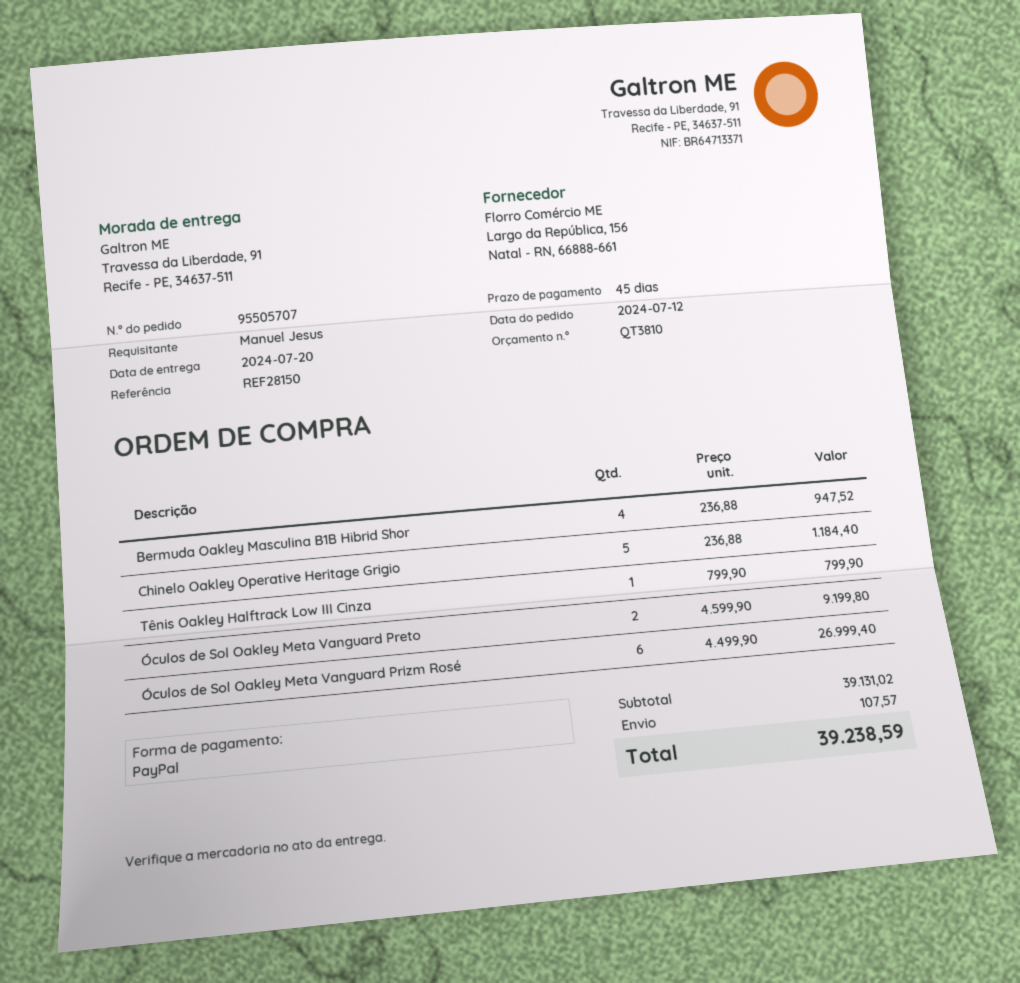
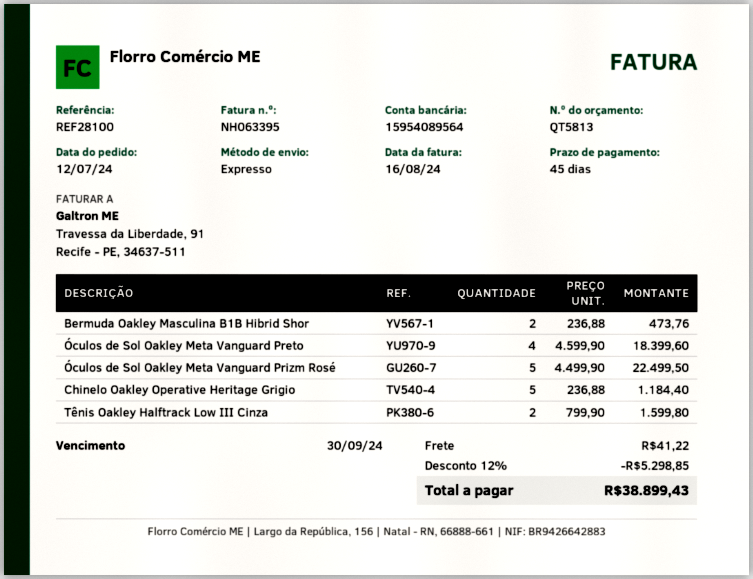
quote number: QT3810 -> QT5813
reference: REF28150 -> REF28100
Bermuda Oakley Masculina B1B Hibrid Shor: 4 x 236.88 = 947.52 -> 2 x 236.88 = 473.76
Tênis Oakley Halftrack Low III Cinza: 1 x 799.90 = 799.90 -> 2 x 799.90 = 1599.80
Óculos de Sol Oakley Meta Vanguard Preto: 2 x 4599.90 = 9199.80 -> 4 x 4599.90 = 18399.60
Óculos de Sol Oakley Meta Vanguard Prizm Rosé: 6 x 4499.90 = 26999.40 -> 5 x 4499.90 = 22499.50
discount: none -> 12% = 5298.85
shipping: 107.57 -> 41.22
total: 39238.59 -> 38899.43

